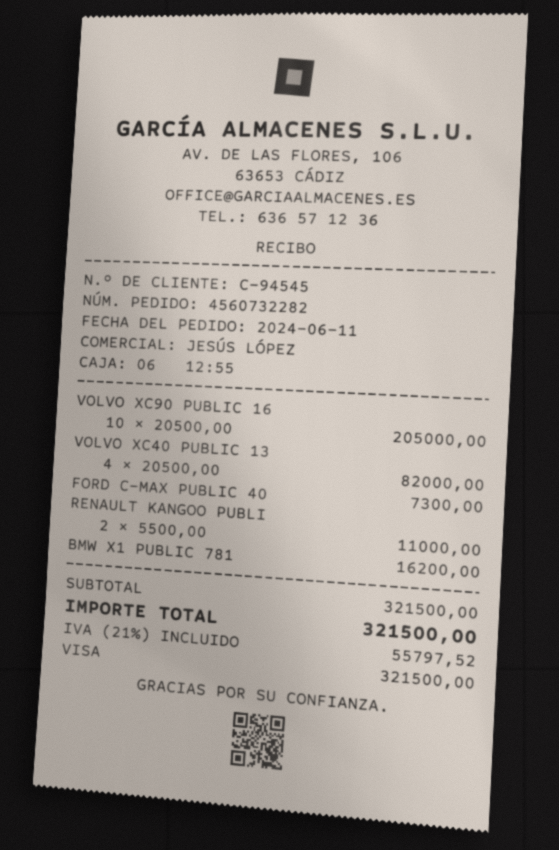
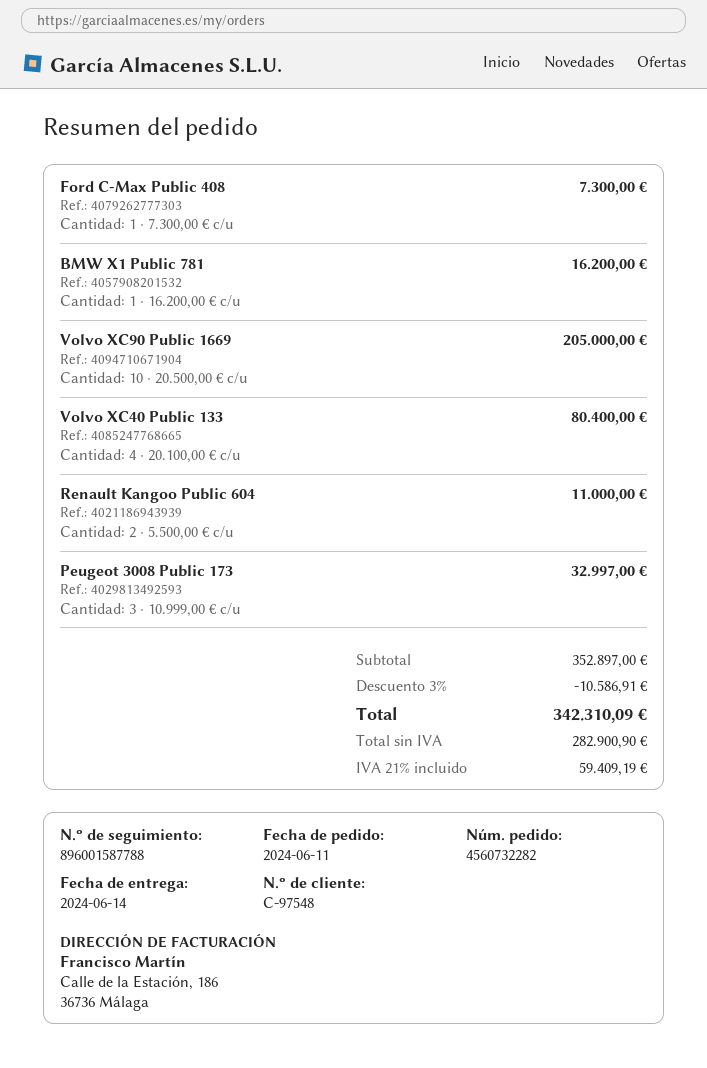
customer number: C-94545 -> C-97548
VOLVO XC40 PUBLIC 13: 4 x 20500.00 = 82000.00 -> 4 x 20100.00 = 80400.00
Peugeot 3008 Public 173: none -> 3 x 10999.00 = 32997.00
subtotal: 321500.00 -> 352897.00
discount: none -> 3% = 10586.91
tax: 21% = 55797.52 -> 21% = 59409.19
total: 321500.00 -> 342310.09

